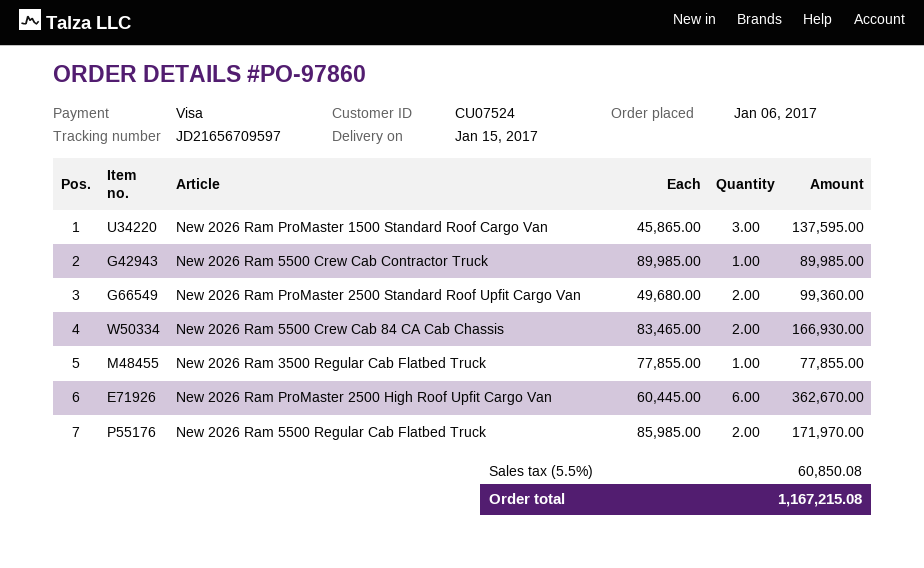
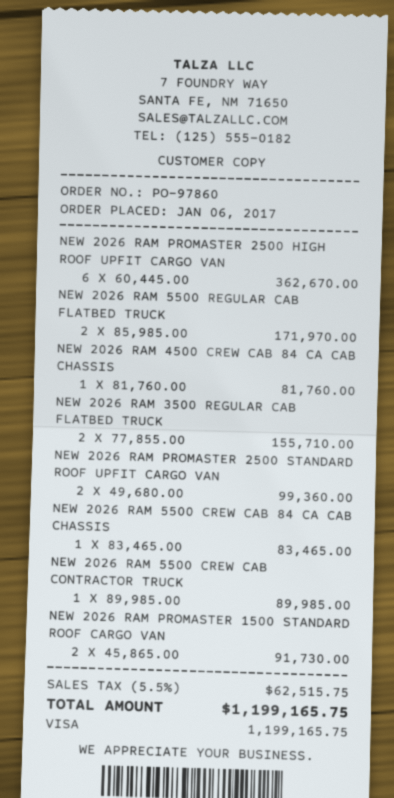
New 2026 Ram ProMaster 1500 Standard Roof Cargo Van: 3 x 45865.00 = 137595.00 -> 2 x 45865.00 = 91730.00
New 2026 Ram 5500 Crew Cab 84 CA Cab Chassis: 2 x 83465.00 = 166930.00 -> 1 x 83465.00 = 83465.00
New 2026 Ram 3500 Regular Cab Flatbed Truck: 1 x 77855.00 = 77855.00 -> 2 x 77855.00 = 155710.00
NEW 2026 RAM 4500 CREW CAB 84 CA CAB CHASSIS: none -> 1 x 81760.00 = 81760.00
tax: 5.5% = 60850.08 -> 5.5% = 62515.75
total: 1167215.08 -> 1199165.75

